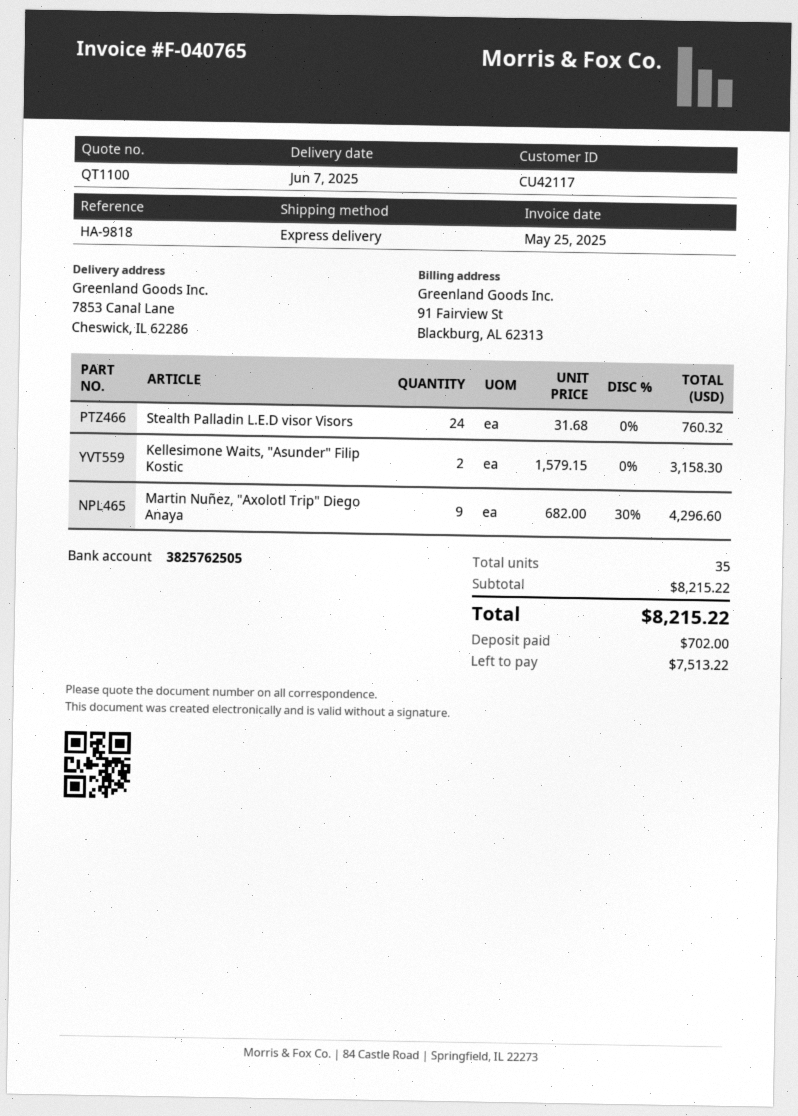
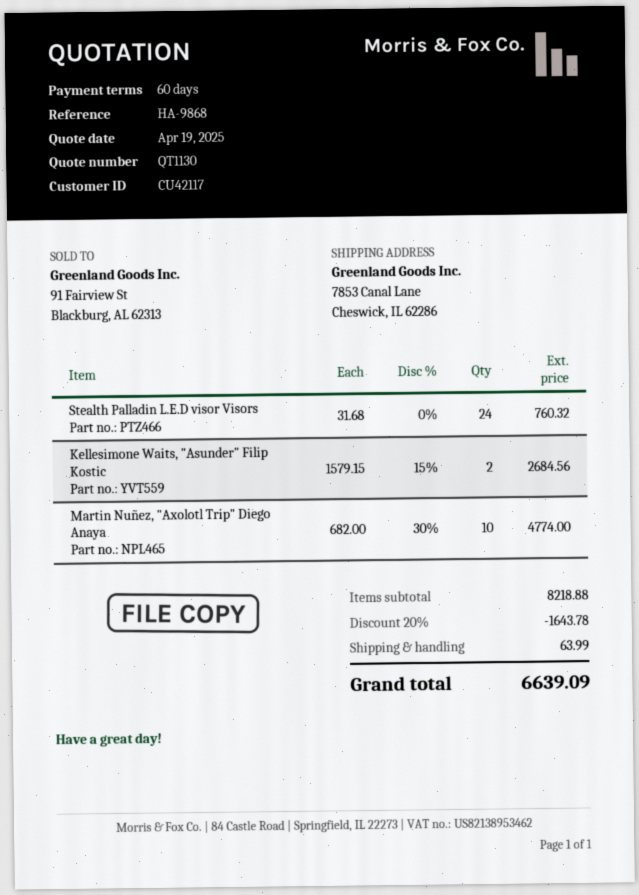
quote number: QT1100 -> QT1130
reference: HA-9818 -> HA-9868
Kellesimone Waits, "Asunder" Filip Kostic: 2 x 1579.15 = 3158.30 -> 2 x 1579.15 - 15% = 2684.56
Martin Nuñez, "Axolotl Trip" Diego Anaya: 9 x 682.00 - 30% = 4296.60 -> 10 x 682.00 - 30% = 4774.00
subtotal: 8215.22 -> 8218.88
discount: none -> 20% = 1643.78
shipping: none -> 63.99
total: 8215.22 -> 6639.09

